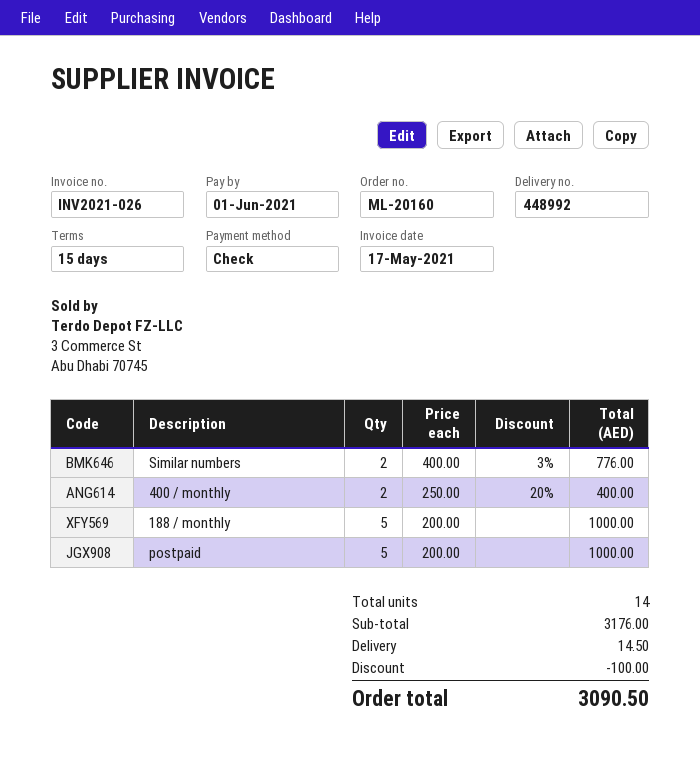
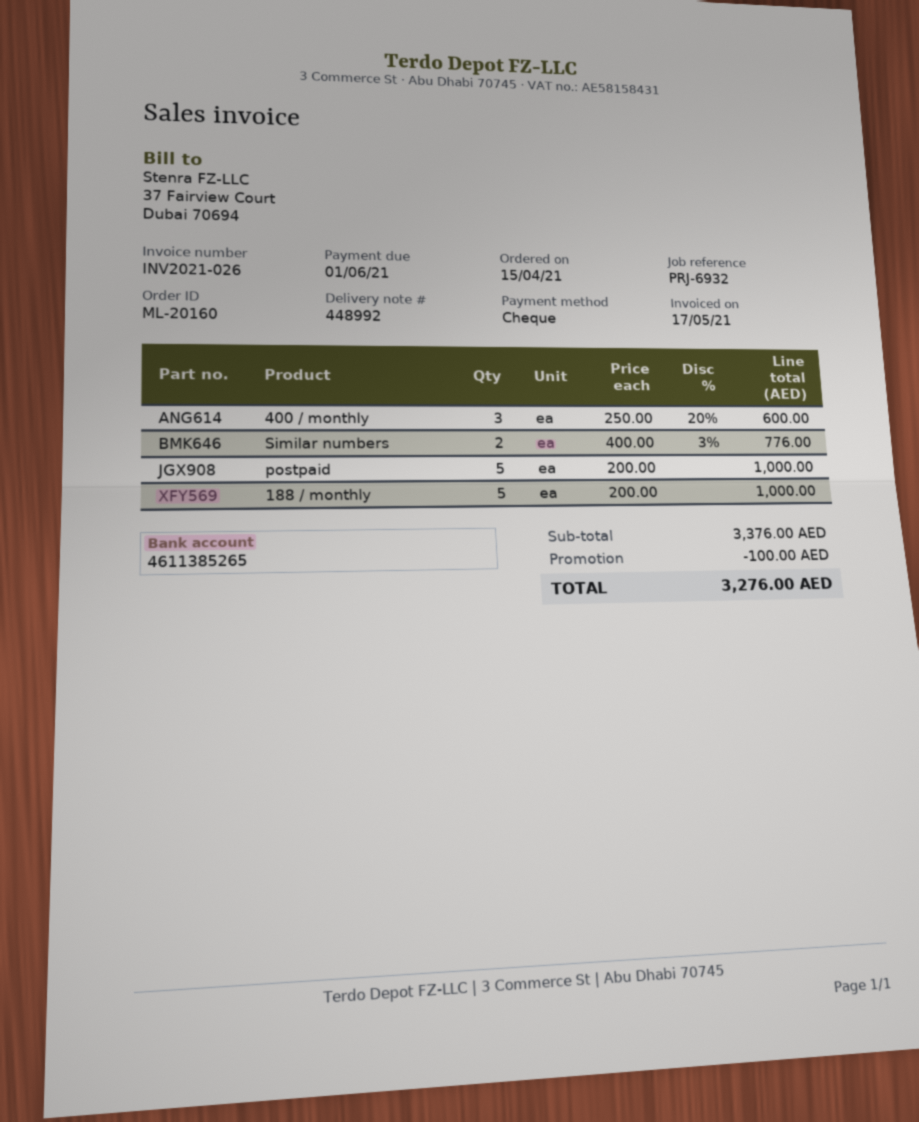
400 / monthly: 2 x 250.00 - 20% = 400.00 -> 3 x 250.00 - 20% = 600.00
subtotal: 3176.00 -> 3376.00
shipping: 14.50 -> none
total: 3090.50 -> 3276.00

